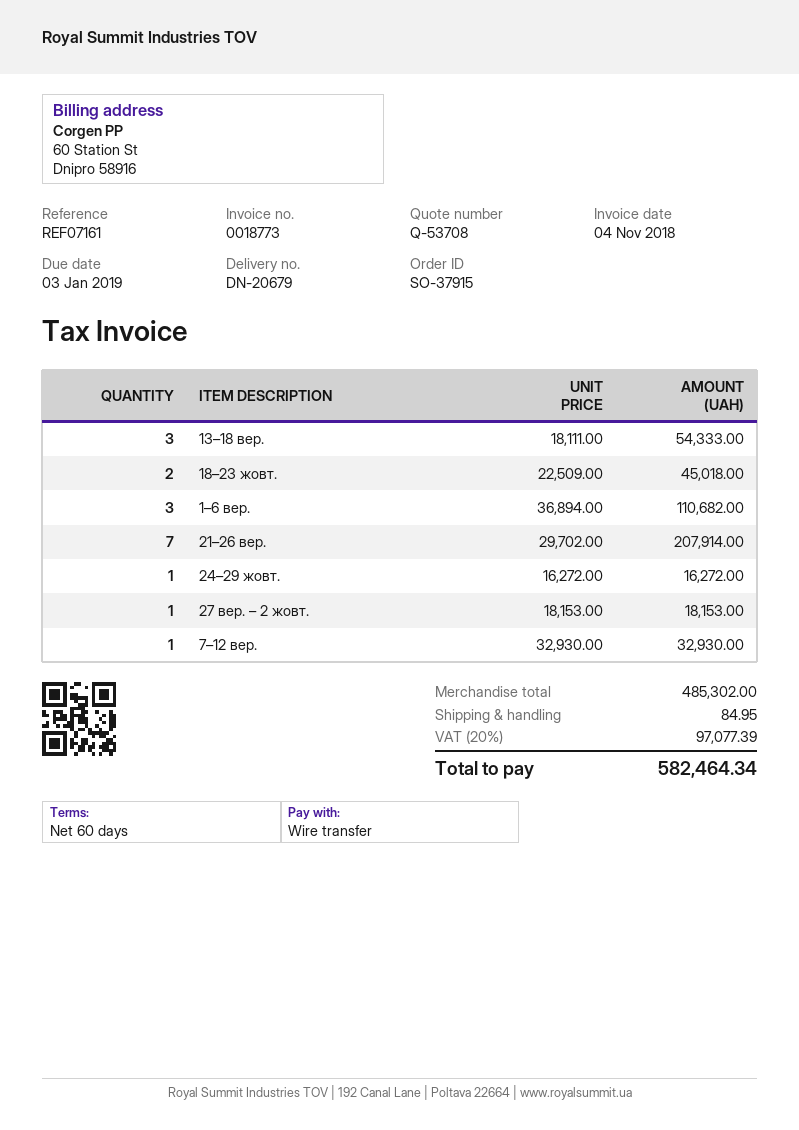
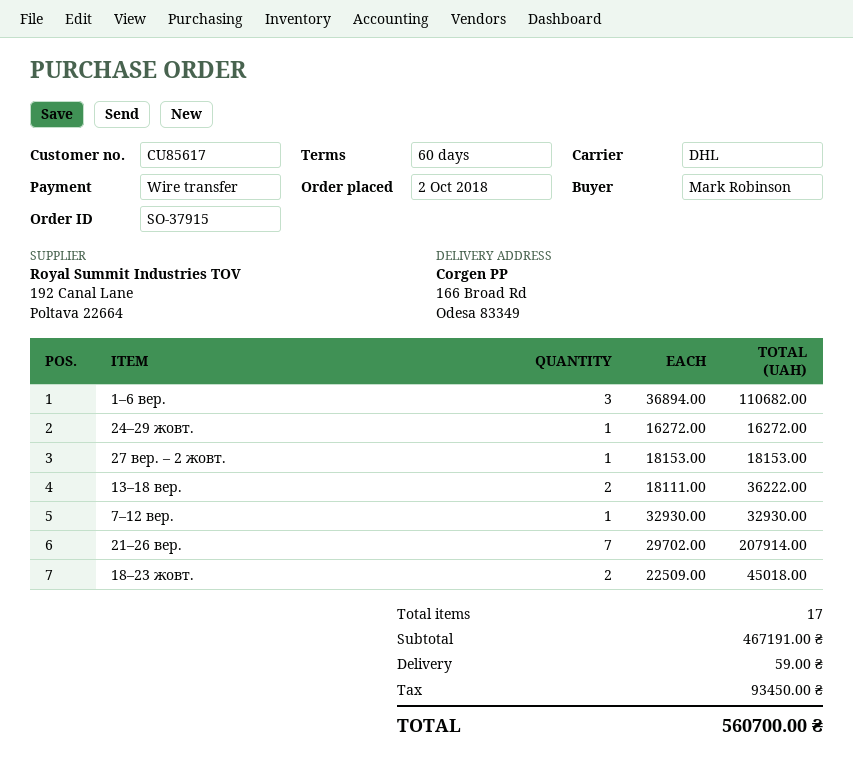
13–18 вер.: 3 x 18111.00 = 54333.00 -> 2 x 18111.00 = 36222.00
subtotal: 485302.00 -> 467191.00
shipping: 84.95 -> 59.00
tax: 97077.39 -> 93450.00
total: 582464.34 -> 560700.00

